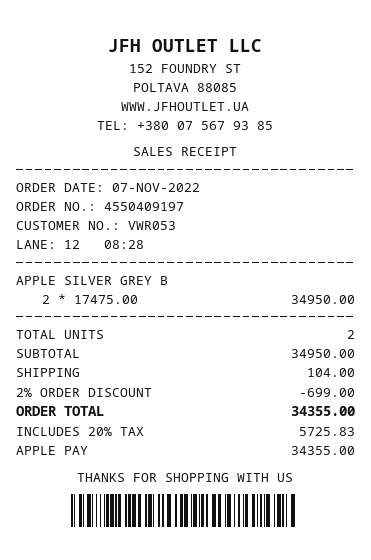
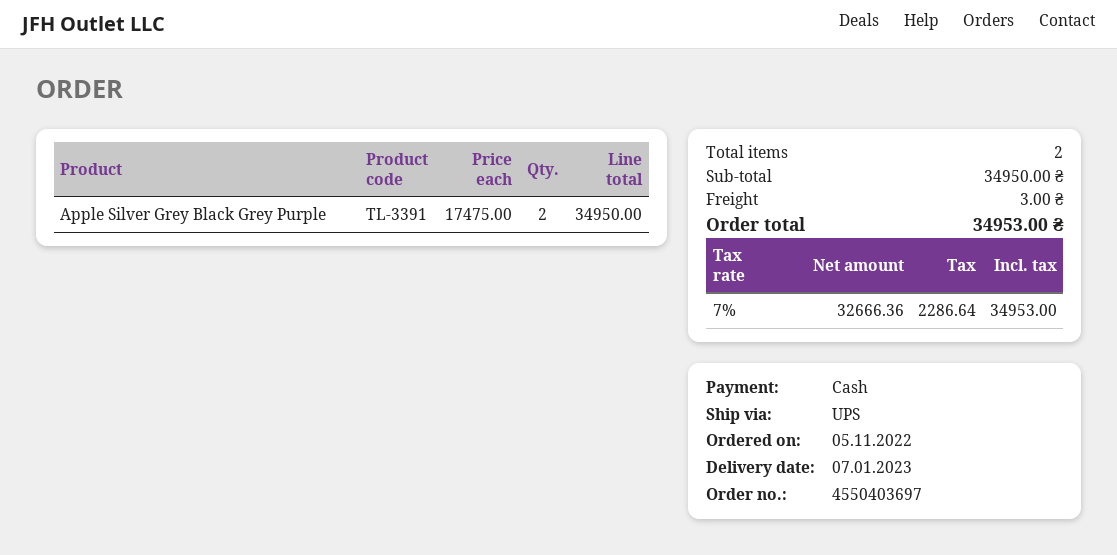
order number: 4550409197 -> 4550403697
order date: 2022-11-07 -> 2022-11-05
payment method: Apple Pay -> cash
discount: 2% = 699.00 -> none
shipping: 104.00 -> 3.00
tax: 20% = 5725.83 -> 7% = 2286.64
total: 34355.00 -> 34953.00

